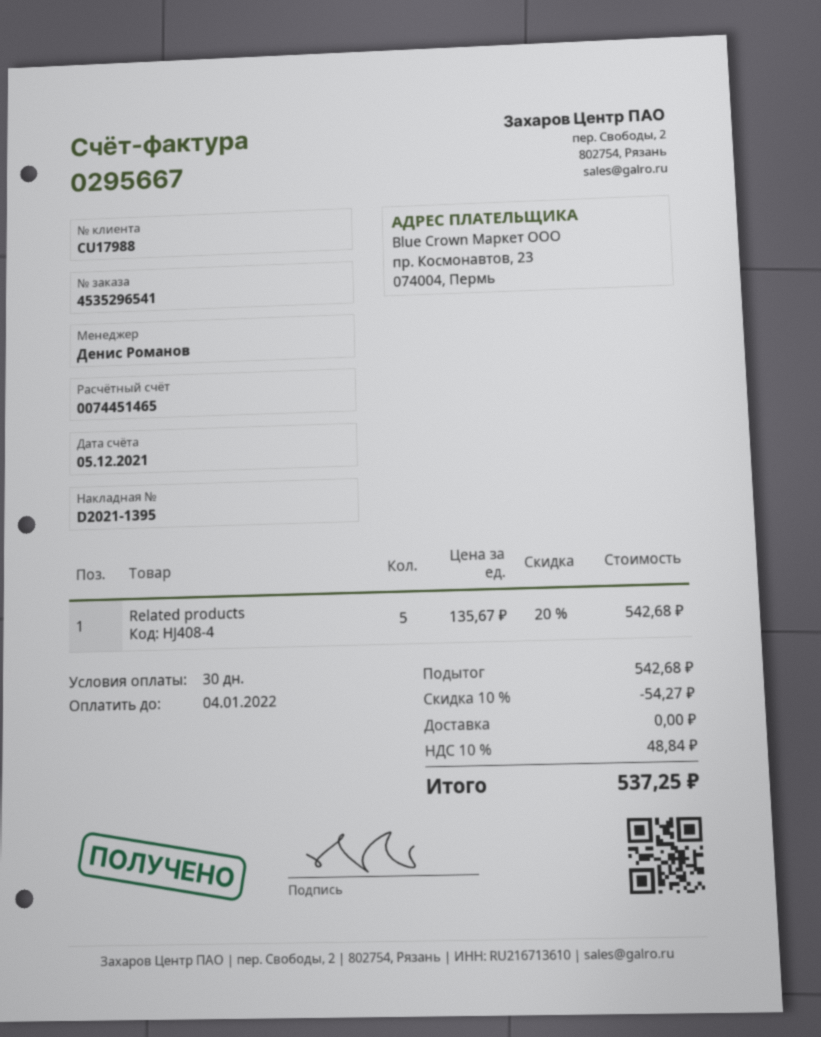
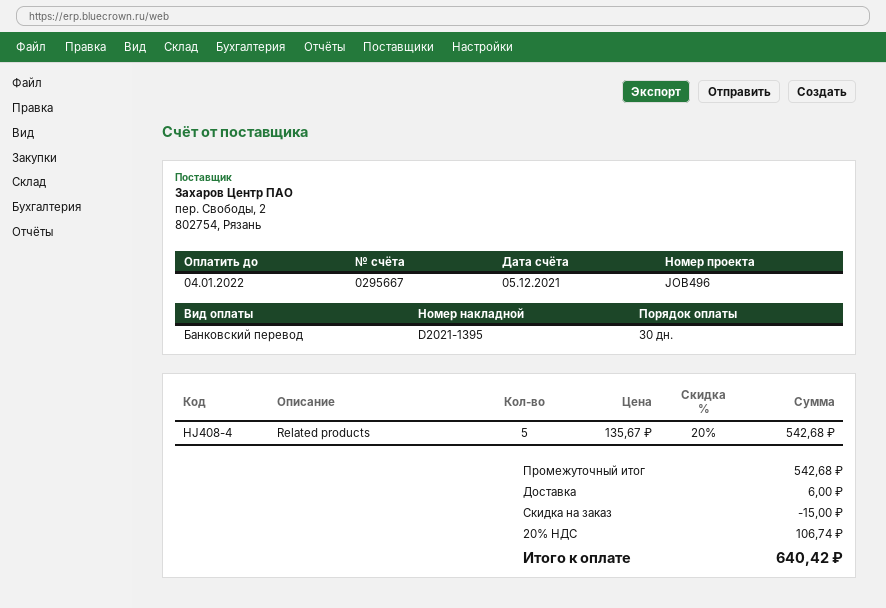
discount: 54.27 -> 15.00
shipping: 0.00 -> 6.00
tax: 10% = 48.84 -> 20% = 106.74
total: 537.25 -> 640.42

